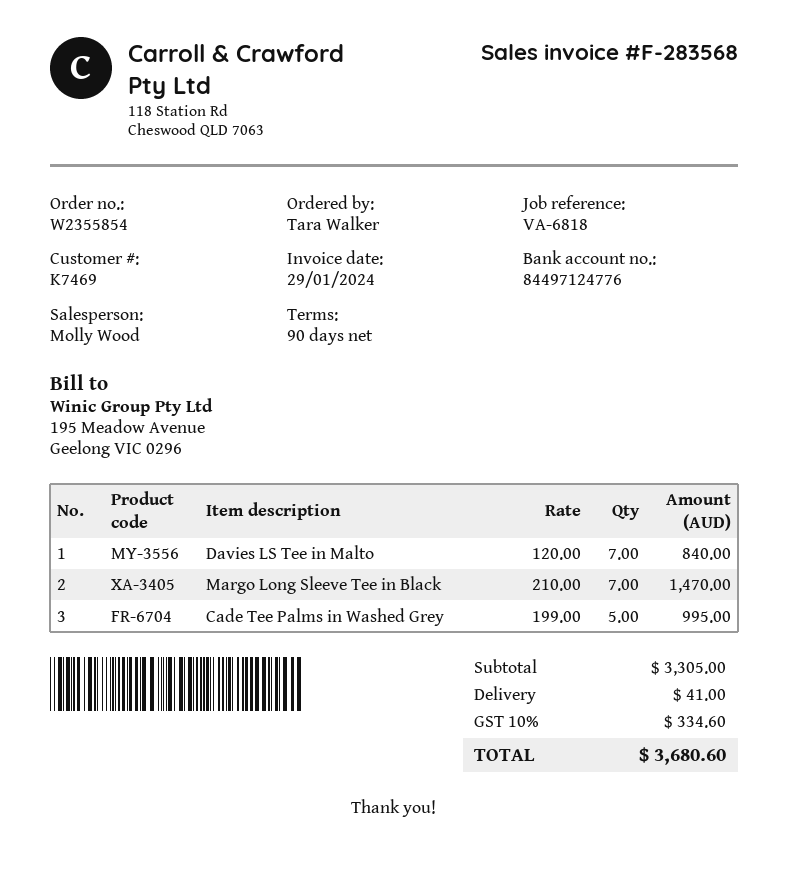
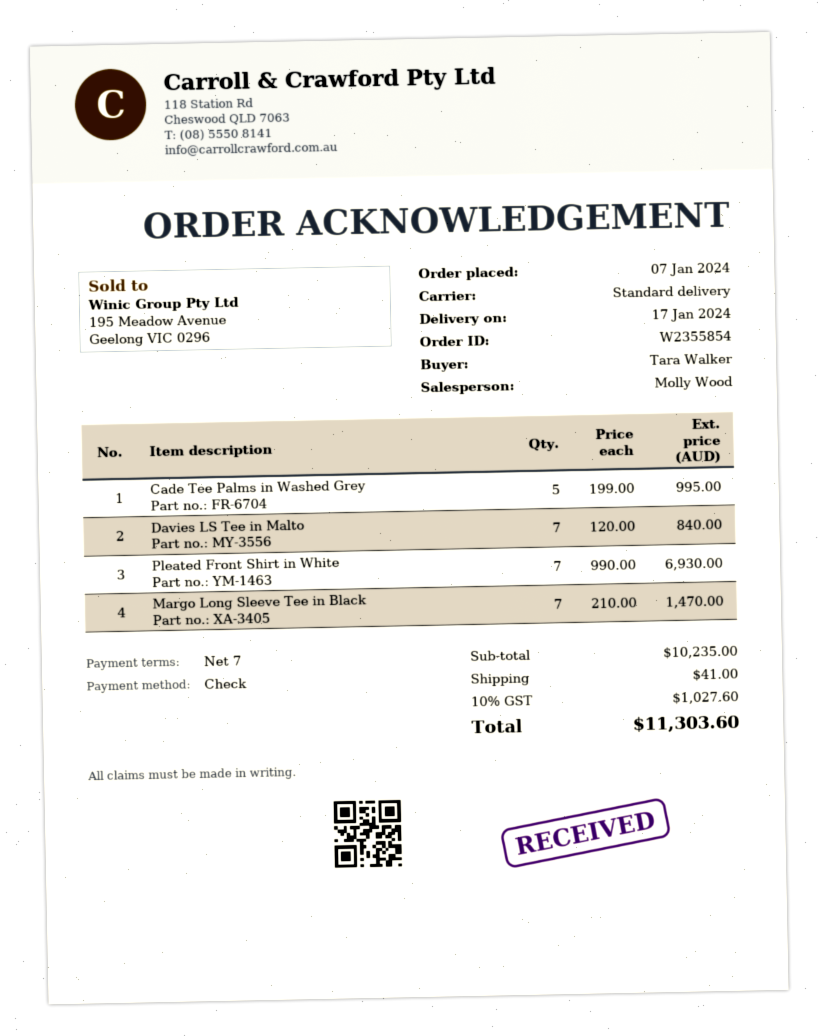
payment terms: 90 days -> 7 days
Pleated Front Shirt in White: none -> 7 x 990.00 = 6930.00
subtotal: 3305.00 -> 10235.00
tax: 10% = 334.60 -> 10% = 1027.60
total: 3680.60 -> 11303.60

